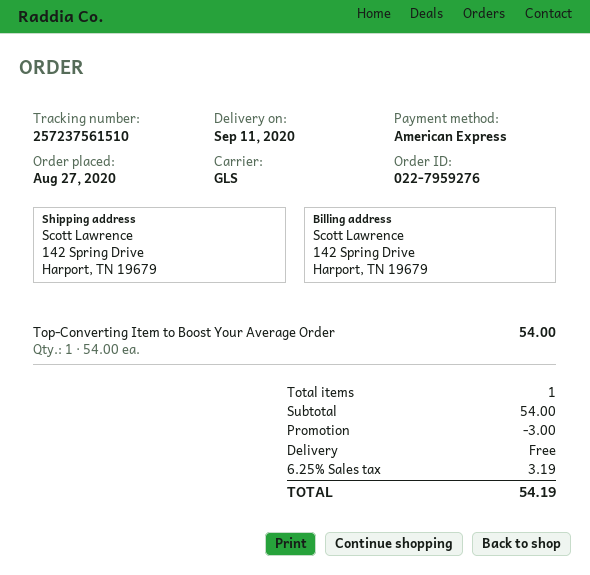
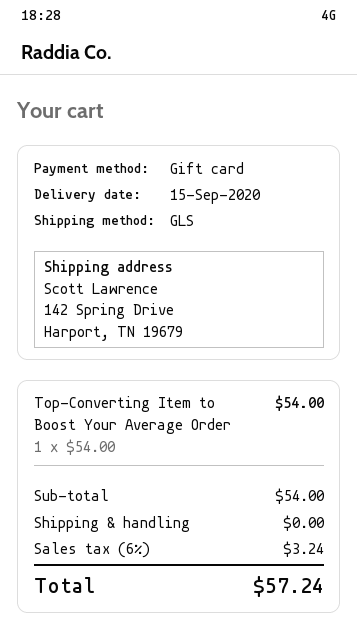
delivery date: 2020-09-11 -> 2020-09-15
payment method: American Express -> gift card
discount: 3.00 -> none
tax: 6.25% = 3.19 -> 6% = 3.24
total: 54.19 -> 57.24

